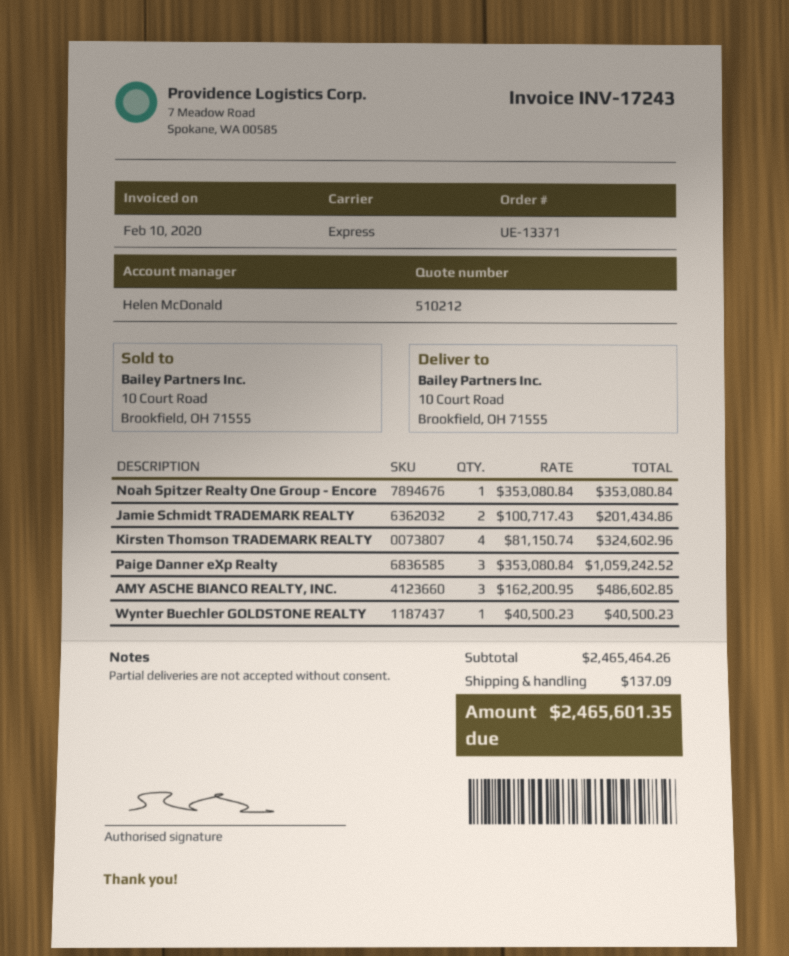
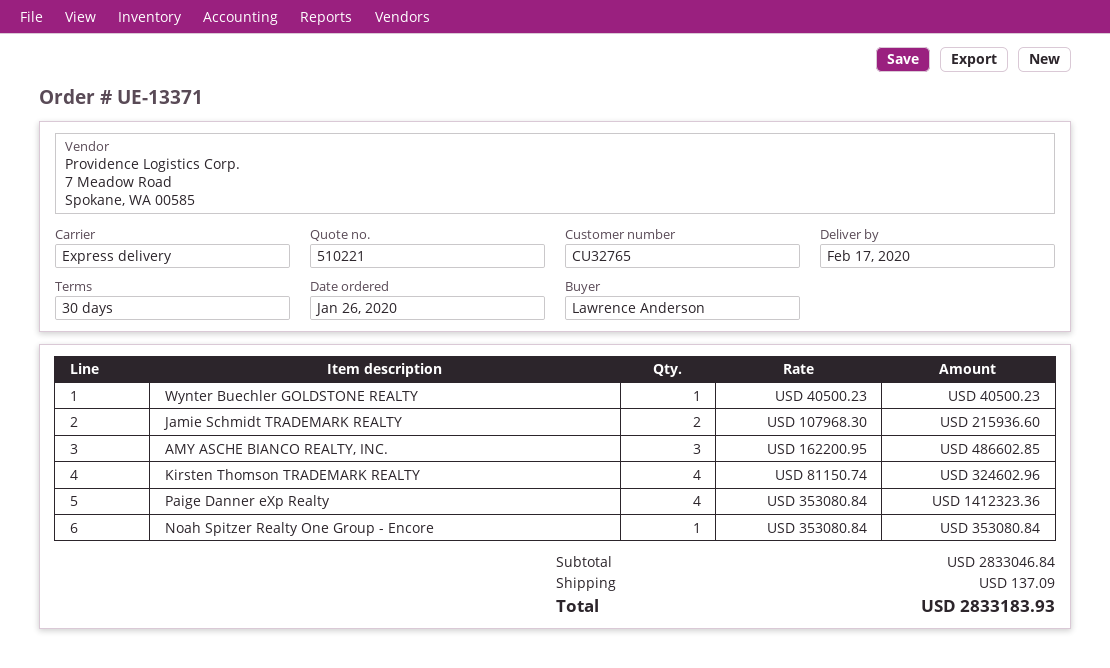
quote number: 510212 -> 510221
Jamie Schmidt TRADEMARK REALTY: 2 x 100717.43 = 201434.86 -> 2 x 107968.30 = 215936.60
Paige Danner eXp Realty: 3 x 353080.84 = 1059242.52 -> 4 x 353080.84 = 1412323.36
subtotal: 2465464.26 -> 2833046.84
total: 2465601.35 -> 2833183.93

